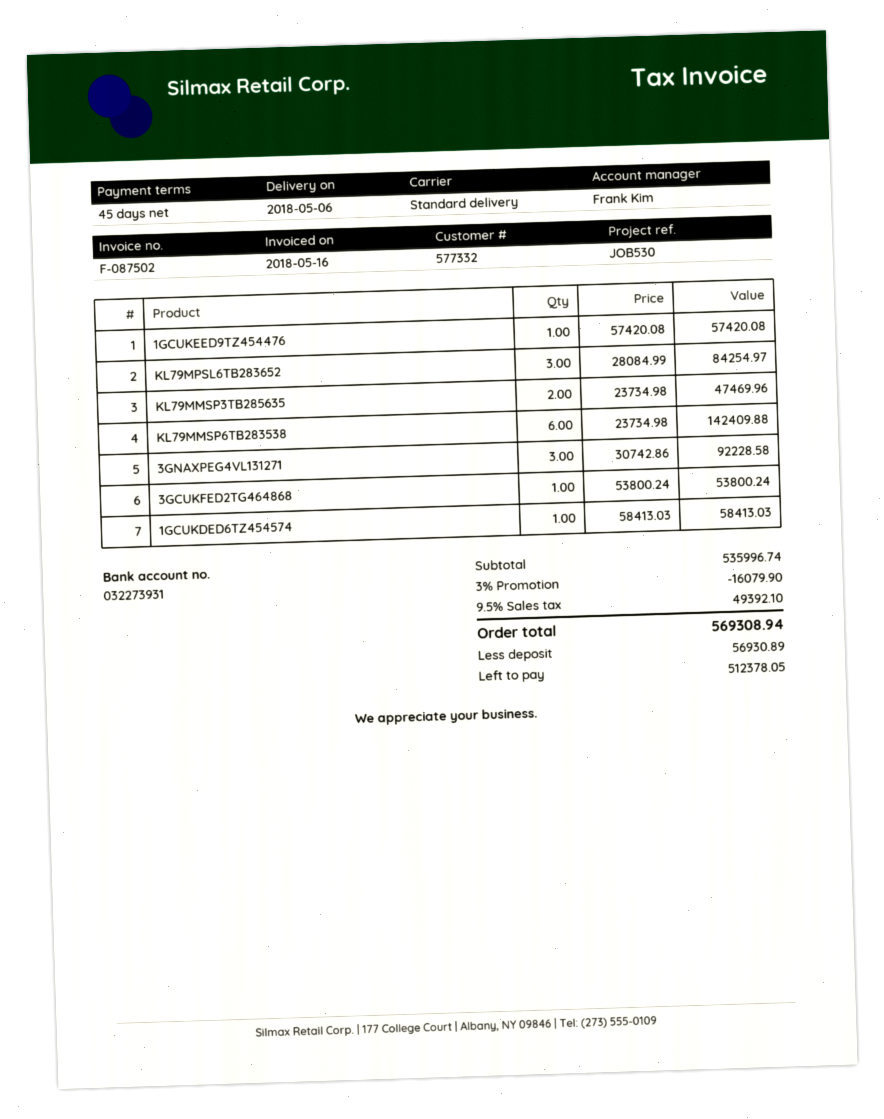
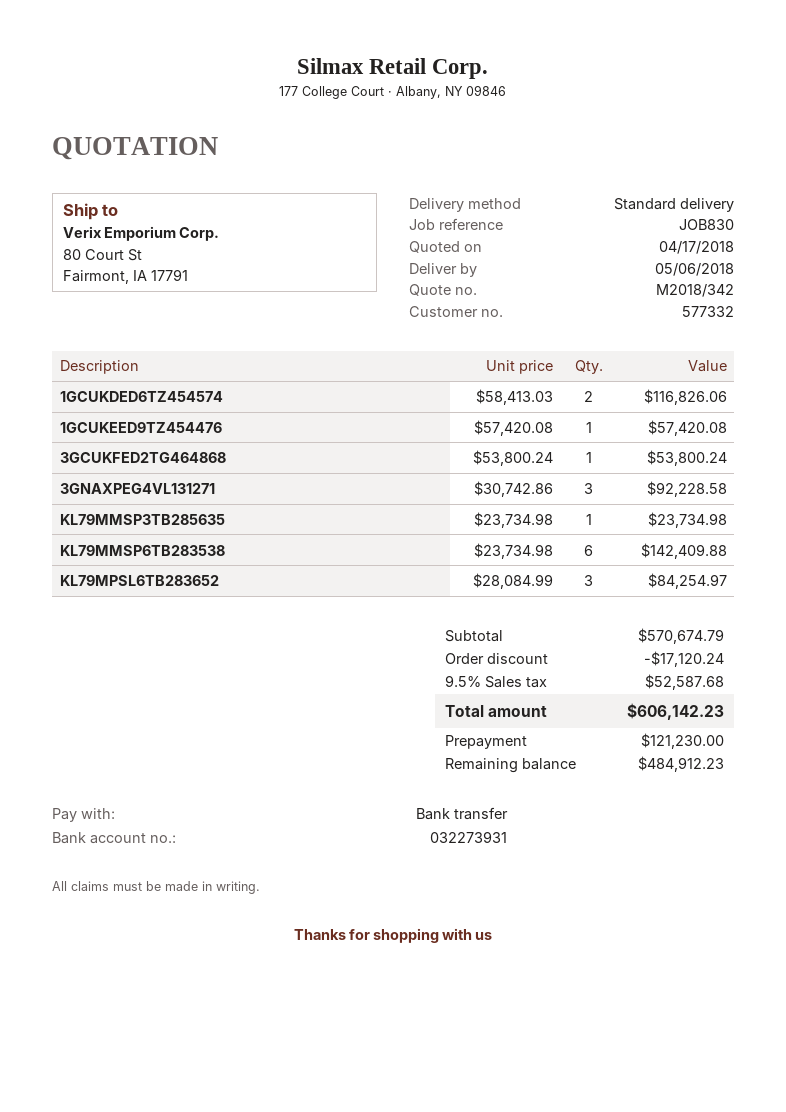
reference: JOB530 -> JOB830
KL79MMSP3TB285635: 2 x 23734.98 = 47469.96 -> 1 x 23734.98 = 23734.98
1GCUKDED6TZ454574: 1 x 58413.03 = 58413.03 -> 2 x 58413.03 = 116826.06
subtotal: 535996.74 -> 570674.79
discount: 16079.90 -> 17120.24
tax: 9.5% = 49392.10 -> 9.5% = 52587.68
total: 569308.94 -> 606142.23
deposit: 56930.89 -> 121230.00
balance: 512378.05 -> 484912.23

